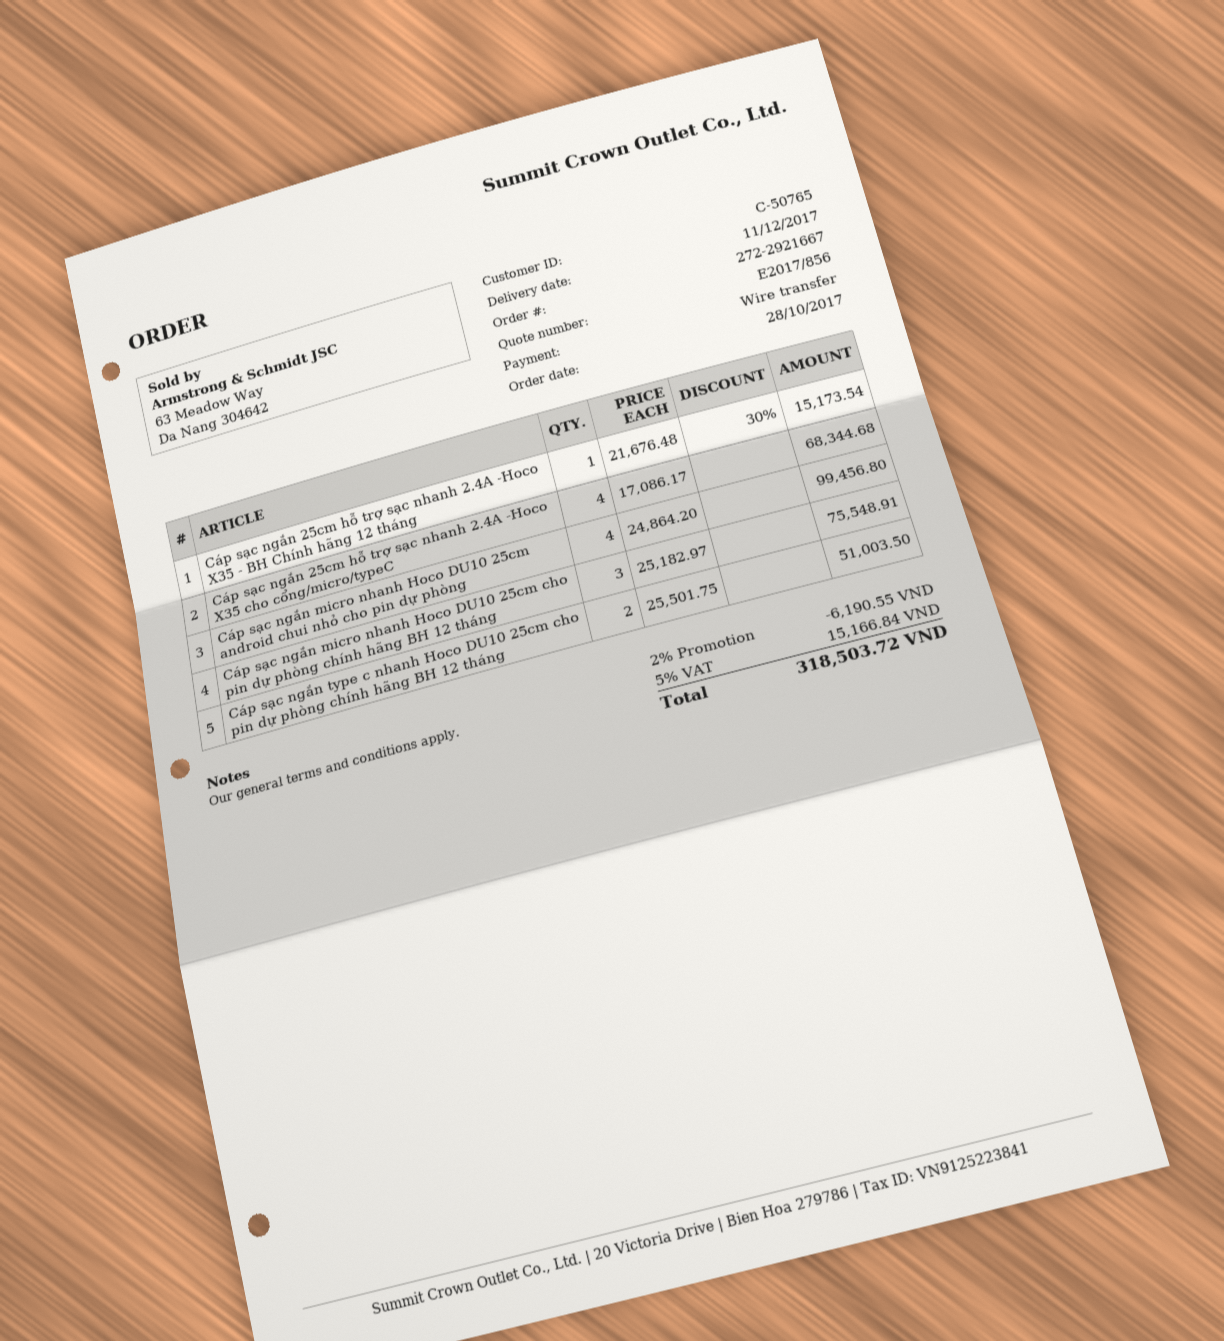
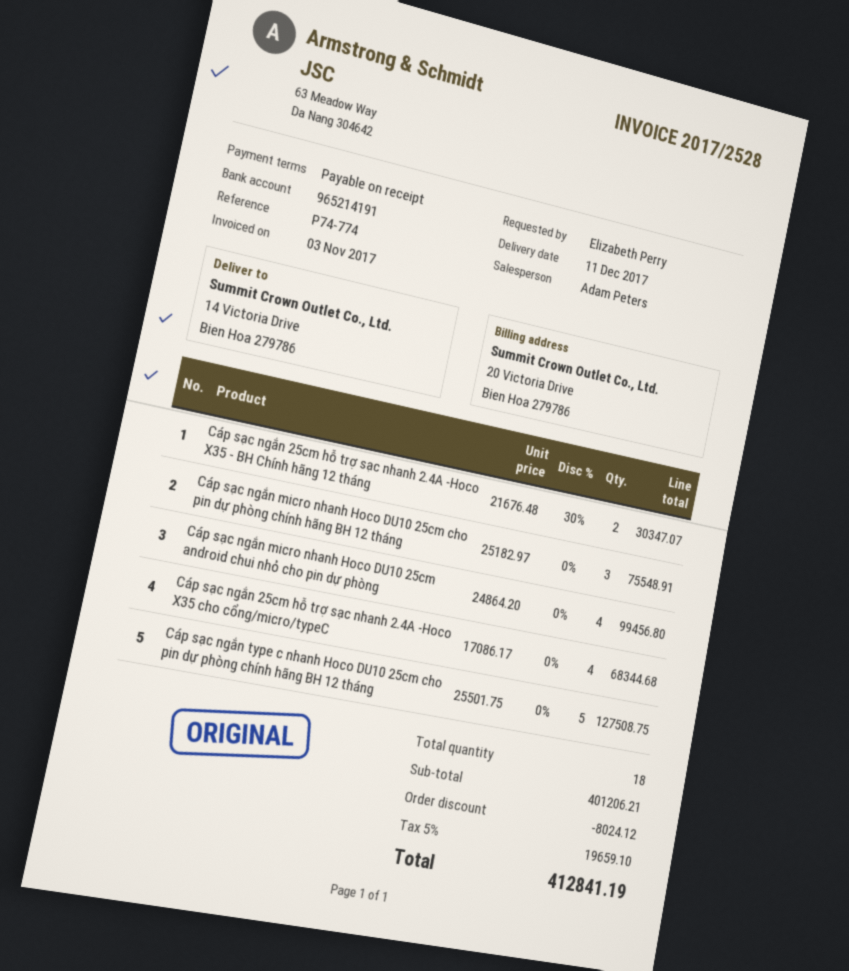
Cáp sạc ngắn 25cm hỗ trợ sạc nhanh 2.4A -Hoco X35 - BH Chính hãng 12 tháng: 1 x 21676.48 - 30% = 15173.54 -> 2 x 21676.48 - 30% = 30347.07
Cáp sạc ngắn type c nhanh Hoco DU10 25cm cho pin dự phòng chính hãng BH 12 tháng: 2 x 25501.75 = 51003.50 -> 5 x 25501.75 = 127508.75
discount: 6190.55 -> 8024.12
tax: 5% = 15166.84 -> 5% = 19659.10
total: 318503.72 -> 412841.19

